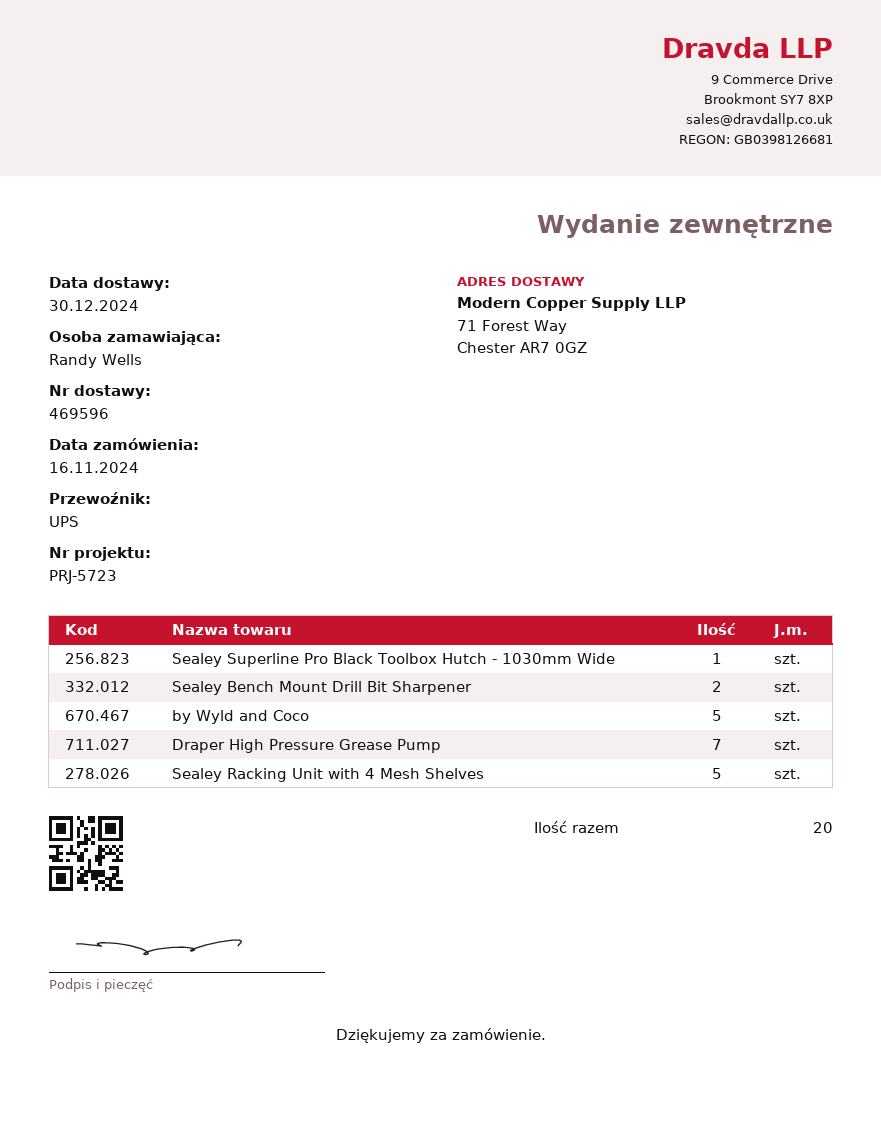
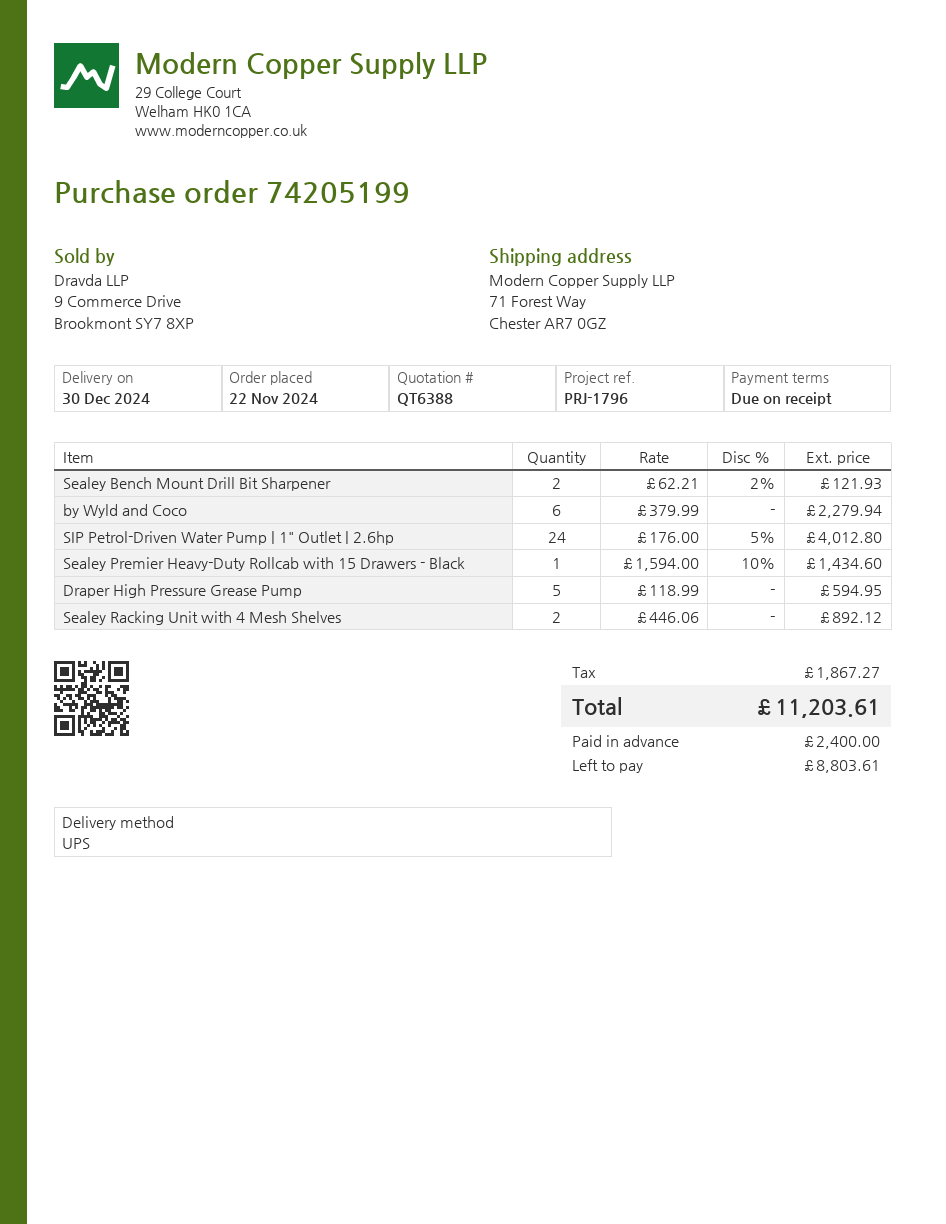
order date: 2024-11-16 -> 2024-11-22
reference: PRJ-5723 -> PRJ-1796
Sealey Superline Pro Black Toolbox Hutch - 1030mm Wide: 1 -> none
by Wyld and Coco: 5 -> 6
Draper High Pressure Grease Pump: 7 -> 5
Sealey Racking Unit with 4 Mesh Shelves: 5 -> 2
SIP Petrol-Driven Water Pump | 1" Outlet | 2.6hp: none -> 24
Sealey Premier Heavy-Duty Rollcab with 15 Drawers - Black: none -> 1

